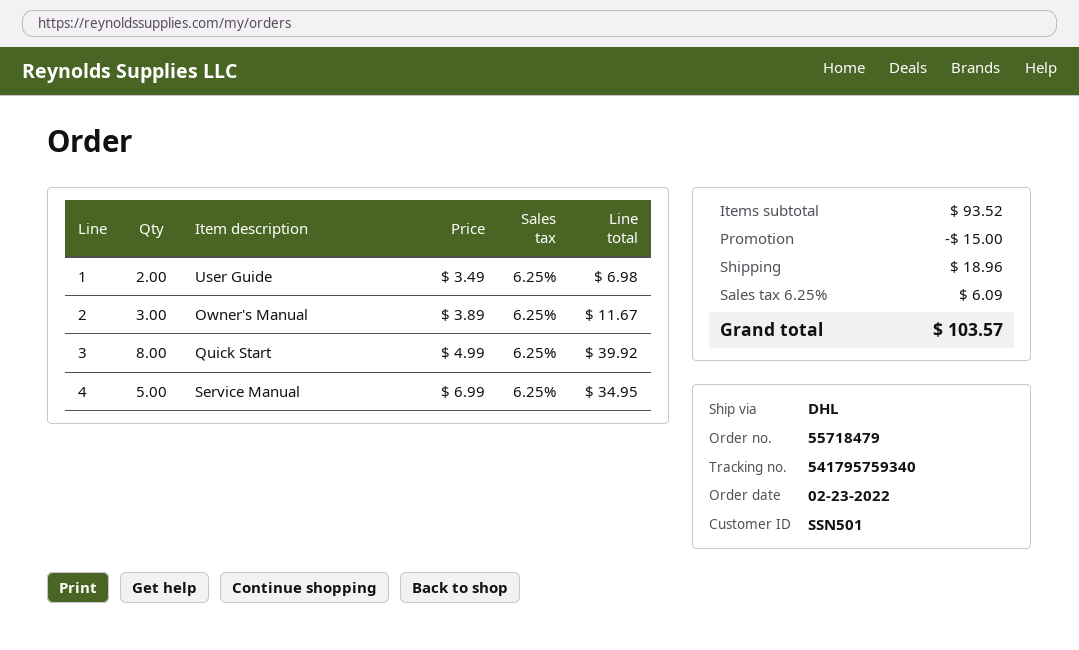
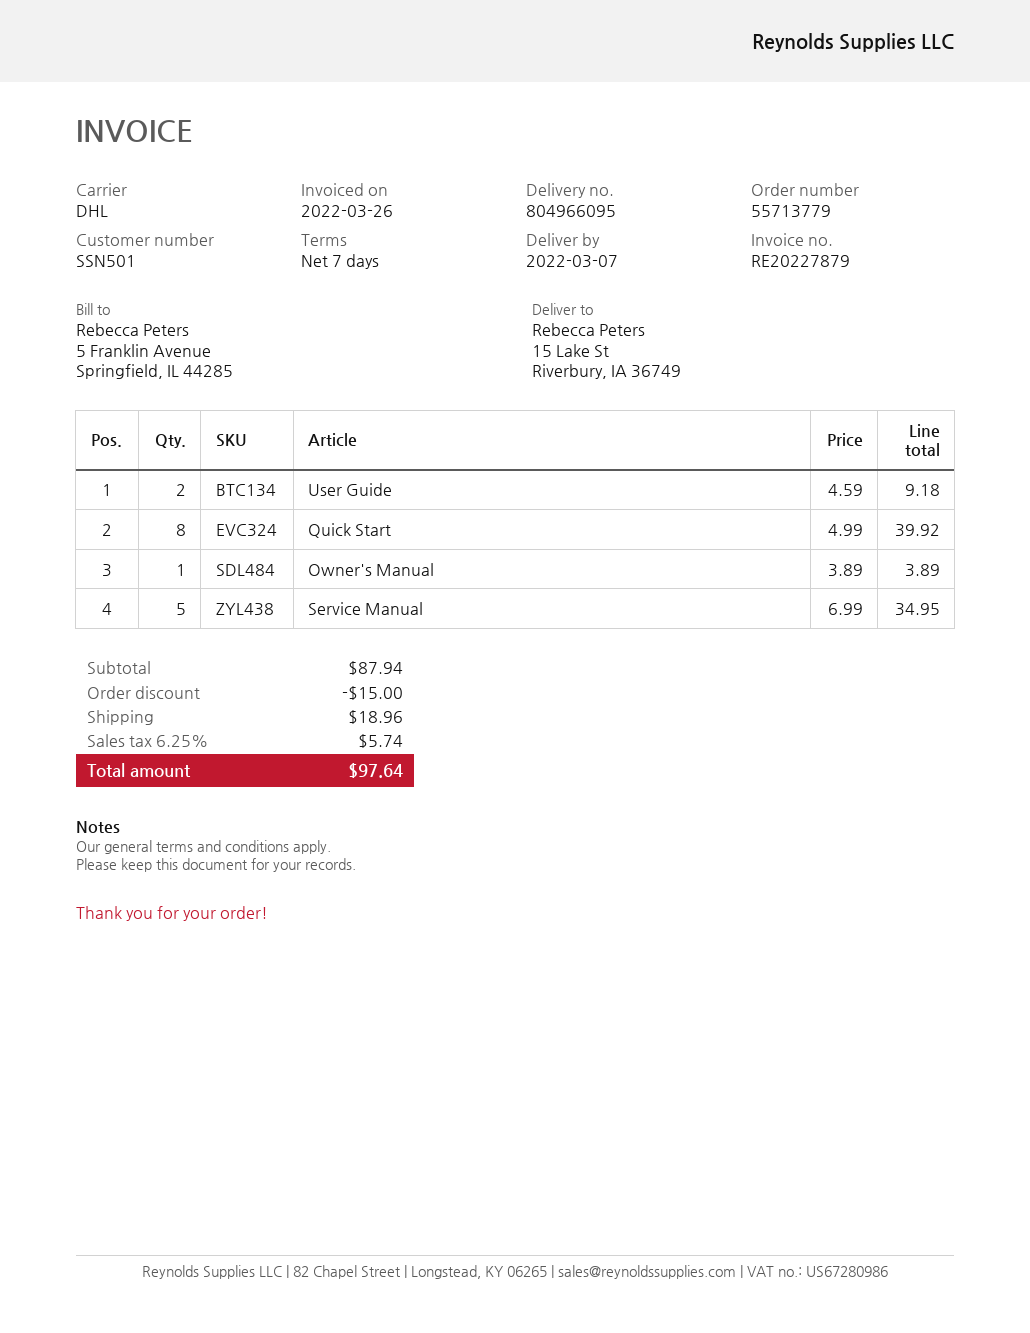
order number: 55718479 -> 55713779
User Guide: 2 x 3.49 = 6.98 -> 2 x 4.59 = 9.18
Owner's Manual: 3 x 3.89 = 11.67 -> 1 x 3.89 = 3.89
subtotal: 93.52 -> 87.94
tax: 6.25% = 6.09 -> 6.25% = 5.74
total: 103.57 -> 97.64

